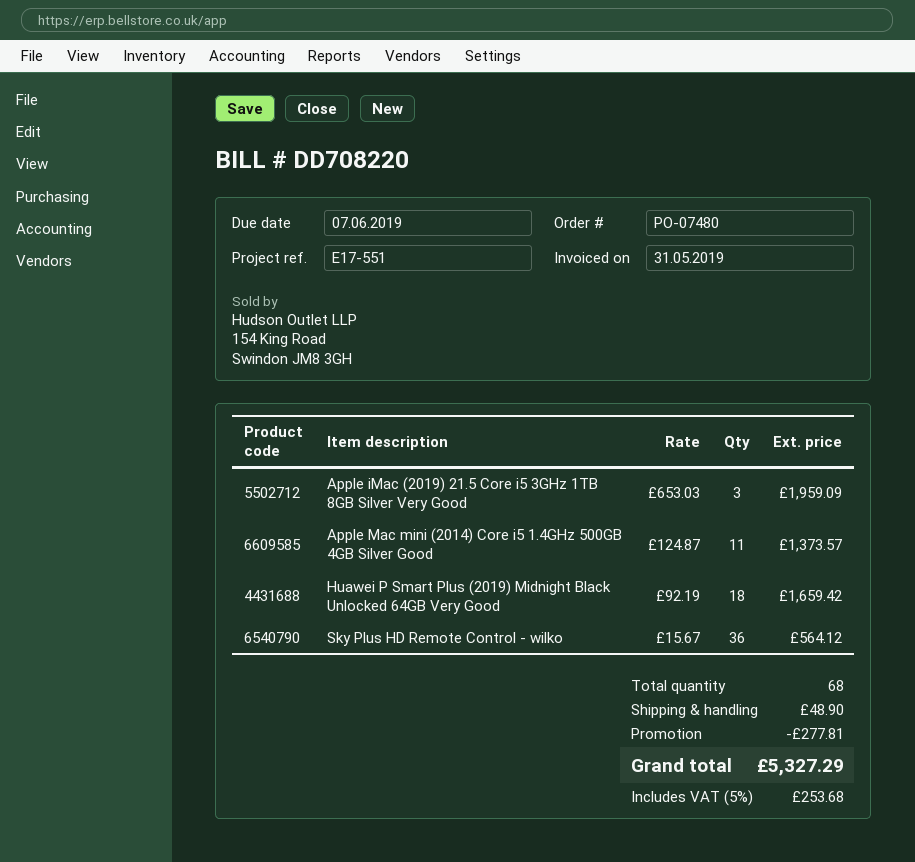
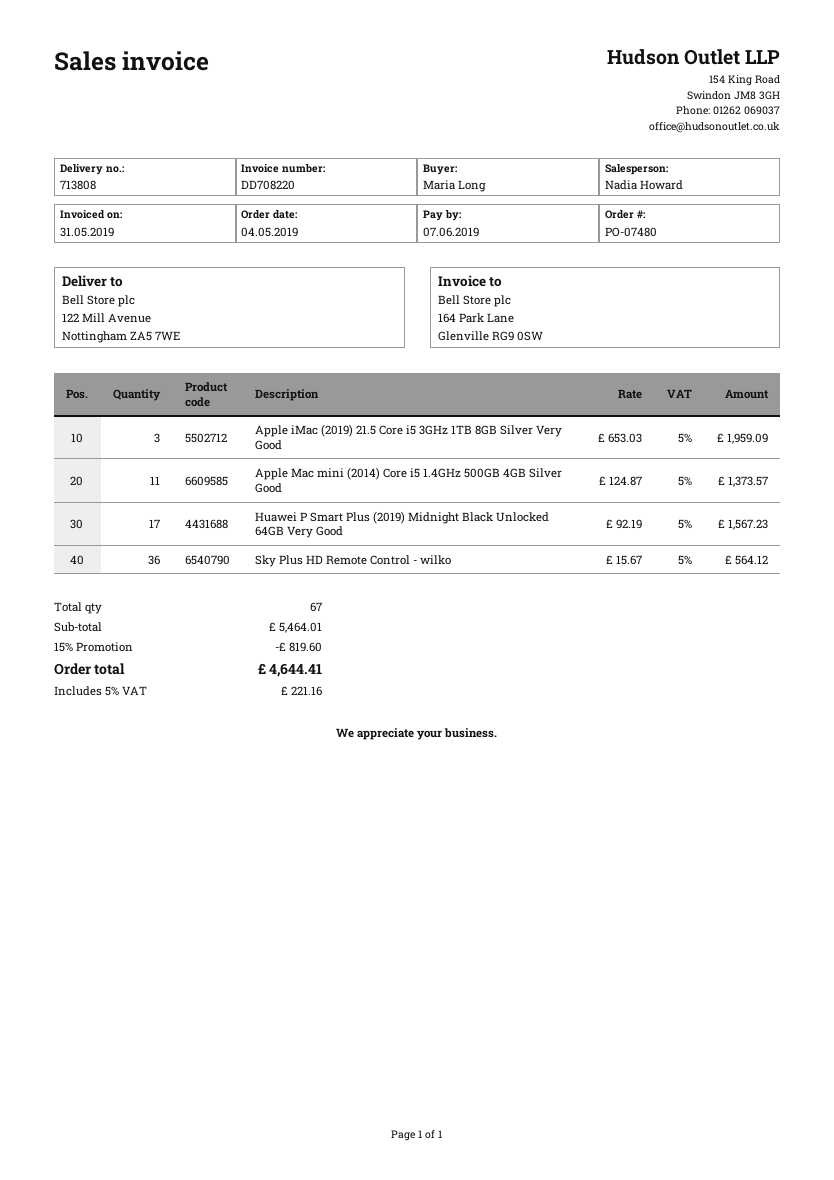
Huawei P Smart Plus (2019) Midnight Black Unlocked 64GB Very Good: 18 x 92.19 = 1659.42 -> 17 x 92.19 = 1567.23
total quantity: 68 -> 67
discount: 277.81 -> 819.60
shipping: 48.90 -> none
tax: 5% = 253.68 -> 5% = 221.16
total: 5327.29 -> 4644.41

